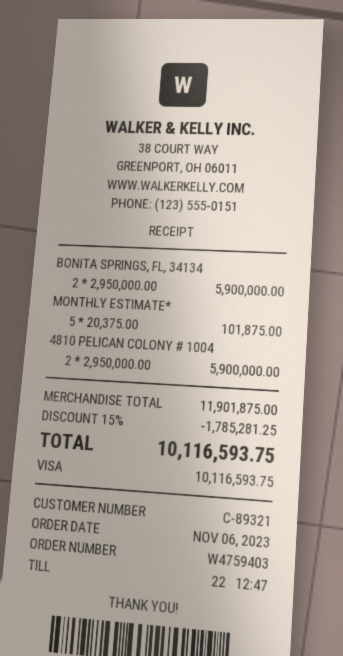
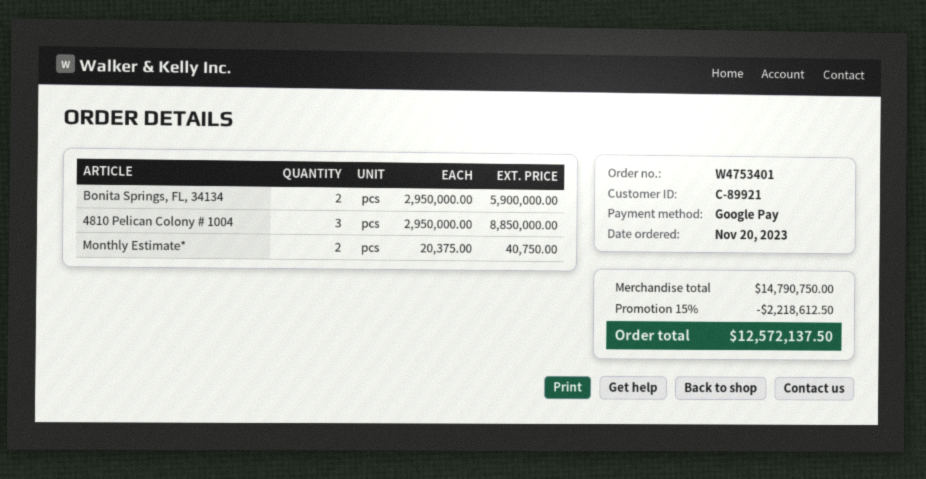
order number: W4759403 -> W4753401
order date: 2023-11-06 -> 2023-11-20
customer number: C-89321 -> C-89921
payment method: Visa -> Google Pay
MONTHLY ESTIMATE*: 5 x 20375.00 = 101875.00 -> 2 x 20375.00 = 40750.00
4810 PELICAN COLONY # 1004: 2 x 2950000.00 = 5900000.00 -> 3 x 2950000.00 = 8850000.00
subtotal: 11901875.00 -> 14790750.00
discount: 15% = 1785281.25 -> 15% = 2218612.50
total: 10116593.75 -> 12572137.50

